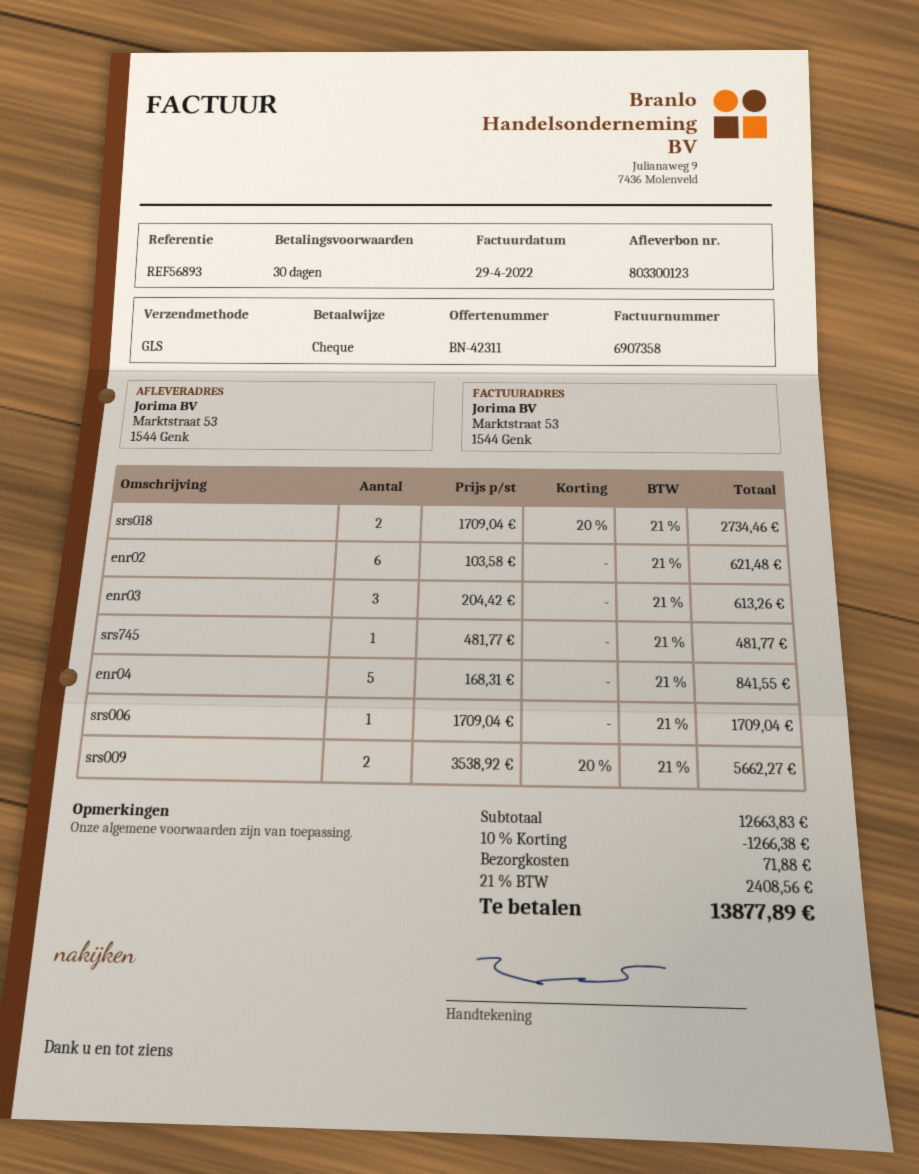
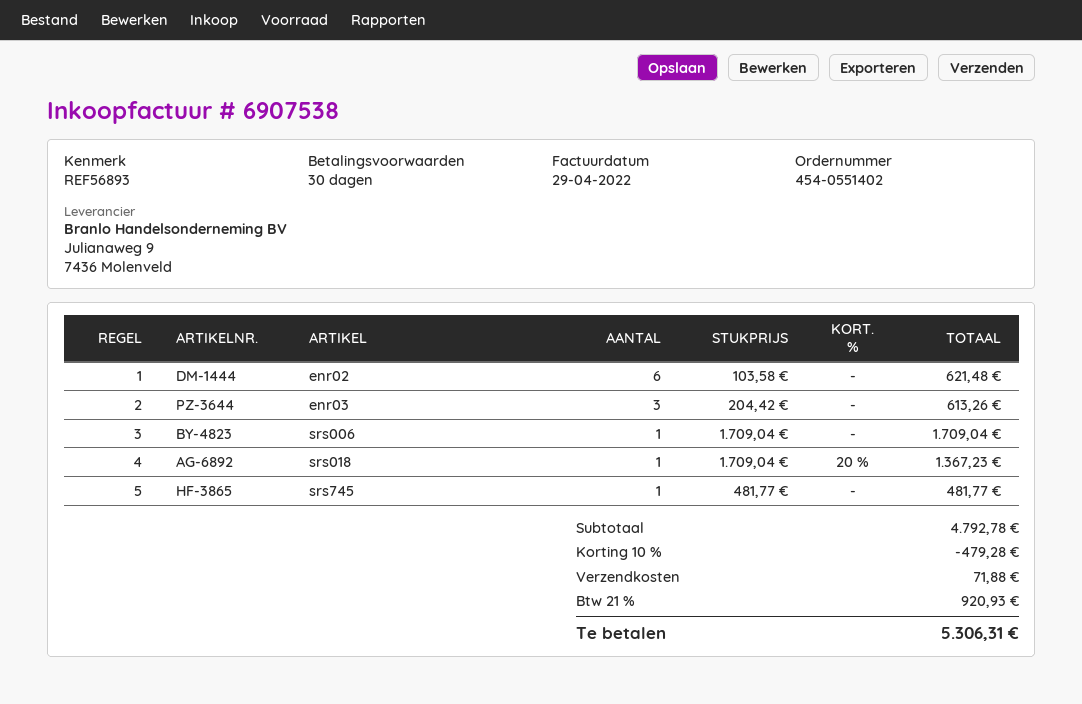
invoice number: 6907358 -> 6907538
srs018: 2 x 1709.04 - 20% = 2734.46 -> 1 x 1709.04 - 20% = 1367.23
enr04: 5 x 168.31 = 841.55 -> none
srs009: 2 x 3538.92 - 20% = 5662.27 -> none
subtotal: 12663.83 -> 4792.78
discount: 10% = 1266.38 -> 10% = 479.28
tax: 21% = 2408.56 -> 21% = 920.93
total: 13877.89 -> 5306.31

